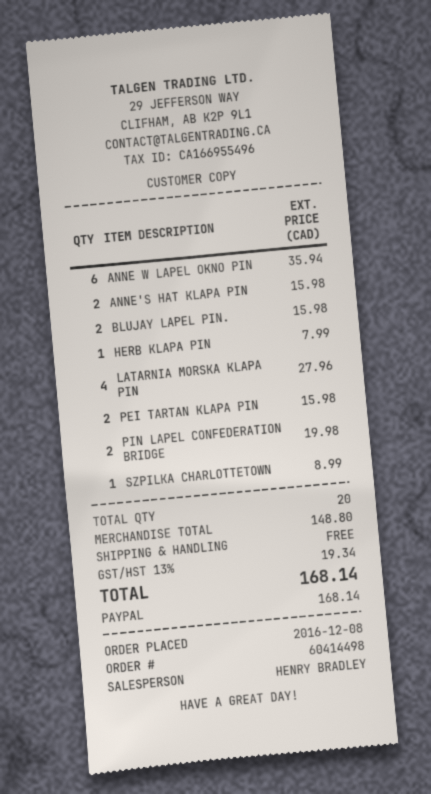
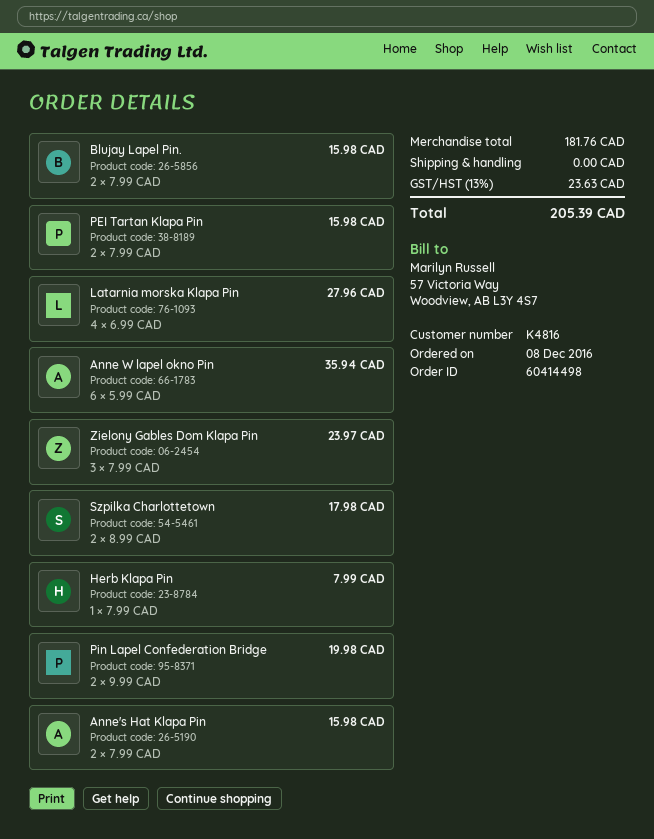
SZPILKA CHARLOTTETOWN: 1 for 8.99 -> 2 for 17.98
Zielony Gables Dom Klapa Pin: none -> 3 for 23.97
subtotal: 148.80 -> 181.76
tax: 13% = 19.34 -> 13% = 23.63
total: 168.14 -> 205.39

